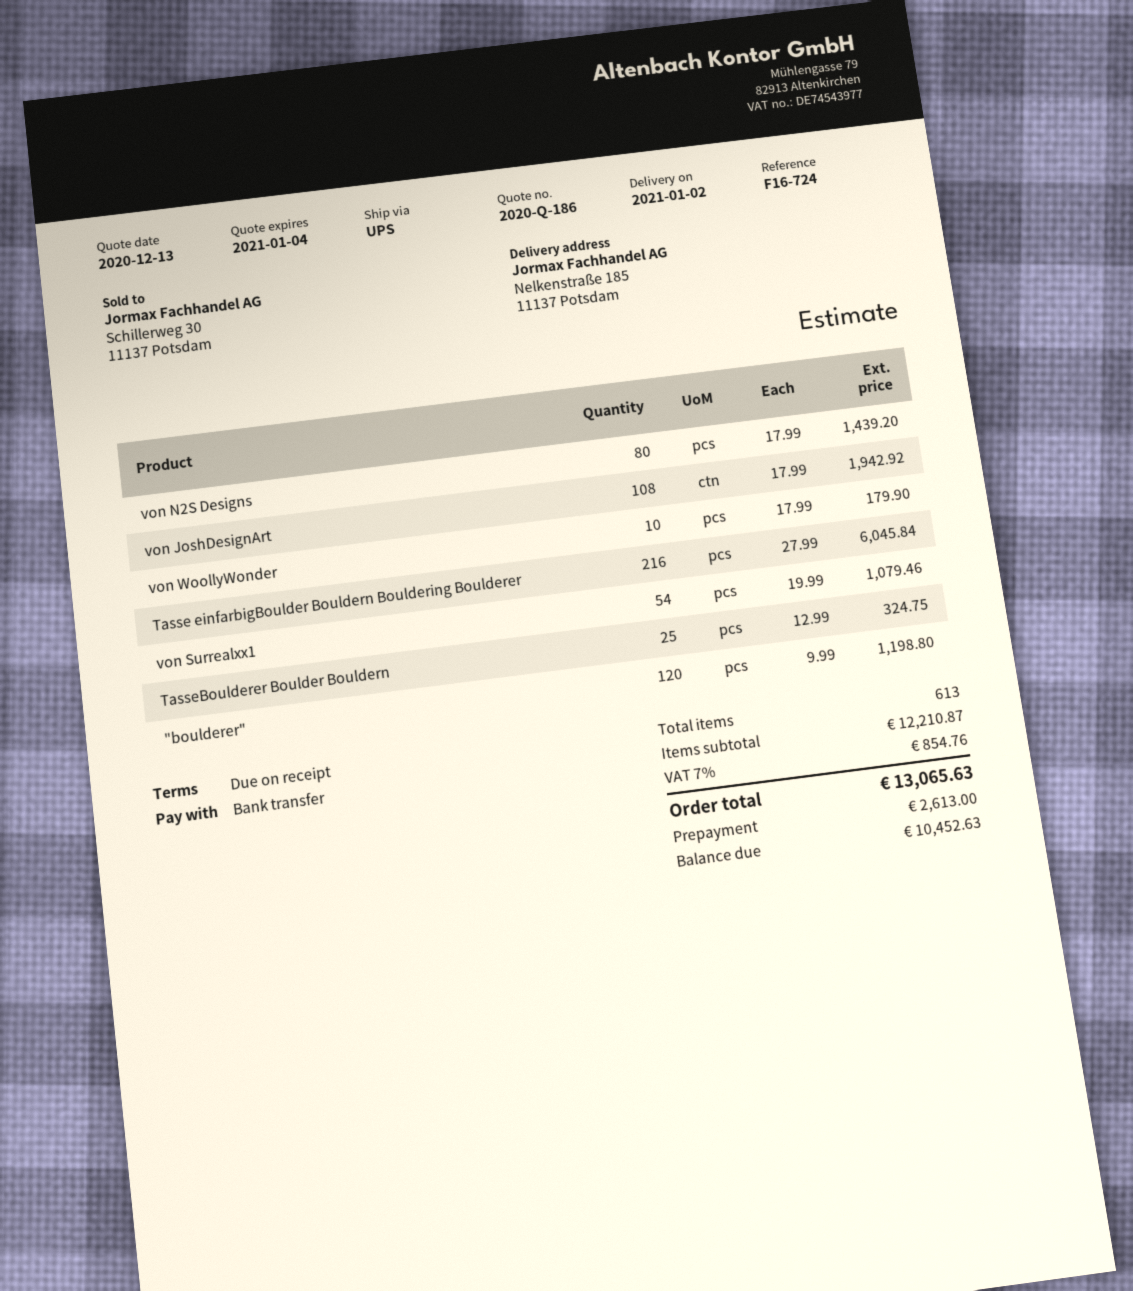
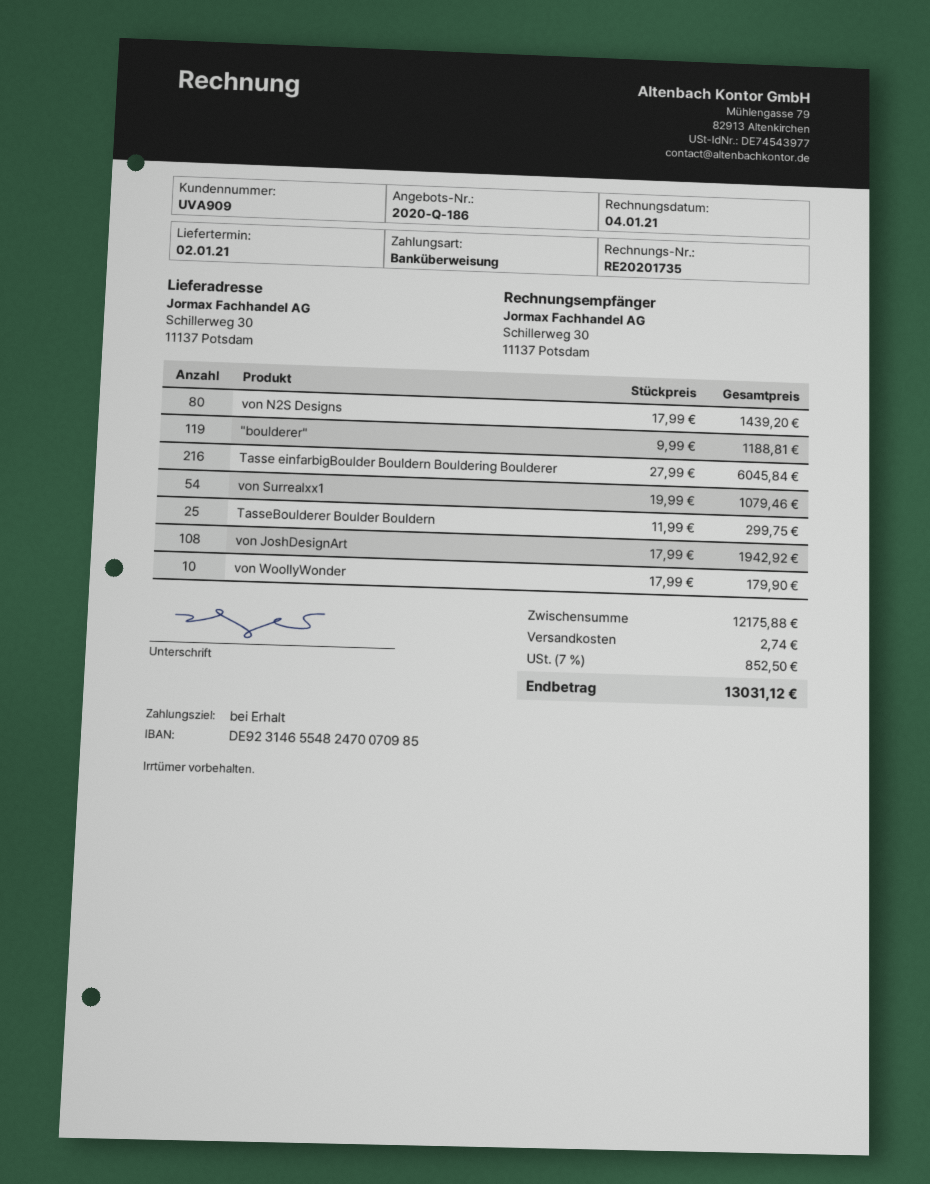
ship to: Nelkenstraße 185, 11137 Potsdam -> Schillerweg 30, 11137 Potsdam
TasseBoulderer Boulder Bouldern: 25 x 12.99 = 324.75 -> 25 x 11.99 = 299.75
"boulderer": 120 x 9.99 = 1198.80 -> 119 x 9.99 = 1188.81
subtotal: 12210.87 -> 12175.88
shipping: none -> 2.74
tax: 7% = 854.76 -> 7% = 852.50
total: 13065.63 -> 13031.12

